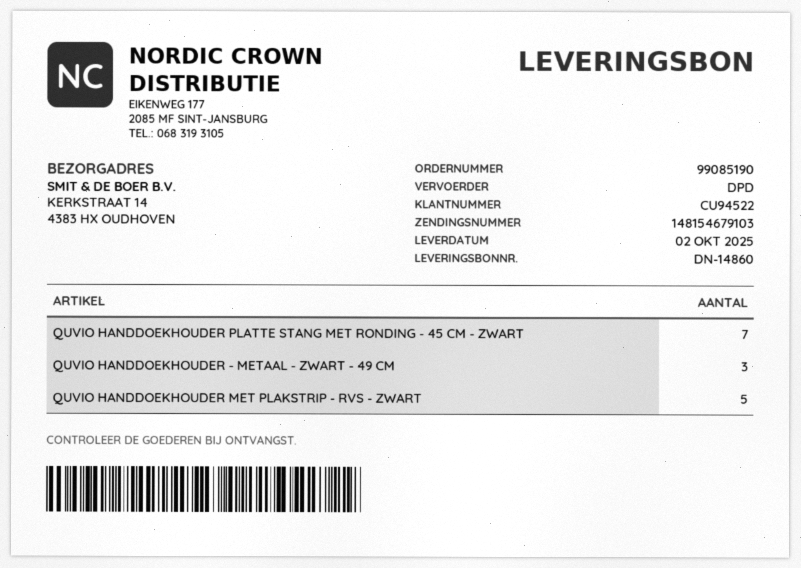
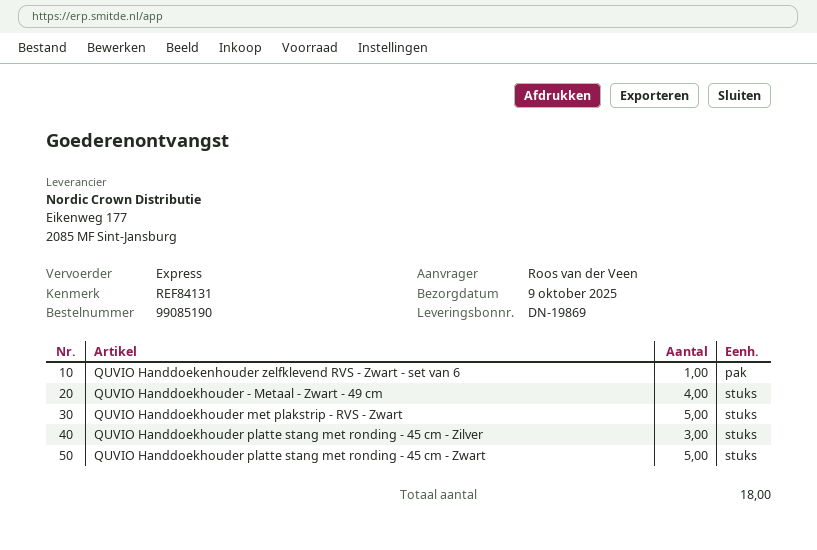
delivery note number: DN-14860 -> DN-19869
delivery date: 2025-10-02 -> 2025-10-09
shipping method: DPD -> express
QUVIO HANDDOEKHOUDER PLATTE STANG MET RONDING - 45 CM - ZWART: 7 -> 5
QUVIO HANDDOEKHOUDER - METAAL - ZWART - 49 CM: 3 -> 4
QUVIO Handdoekenhouder zelfklevend RVS - Zwart - set van 6: none -> 1
QUVIO Handdoekhouder platte stang met ronding - 45 cm - Zilver: none -> 3

